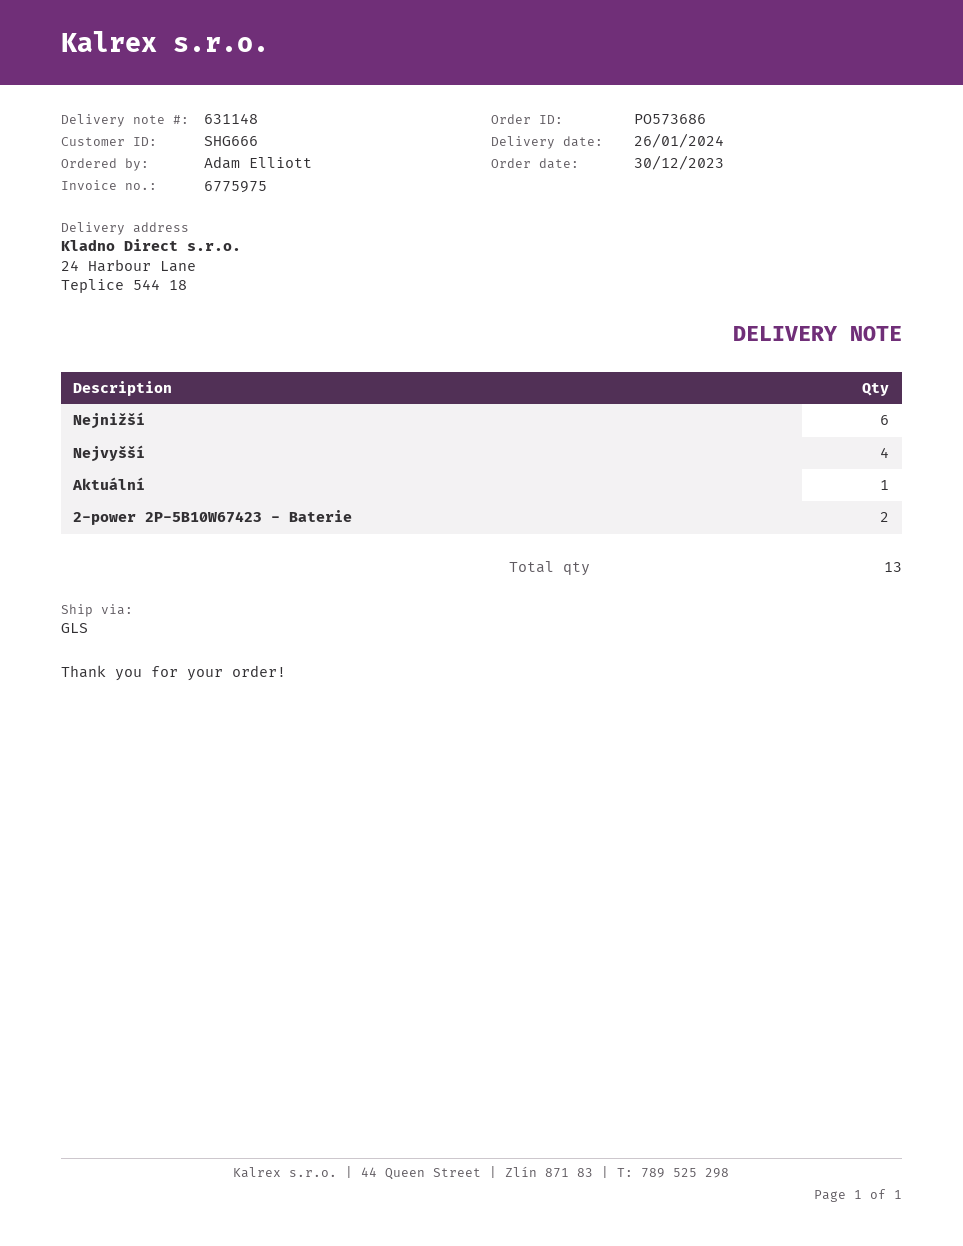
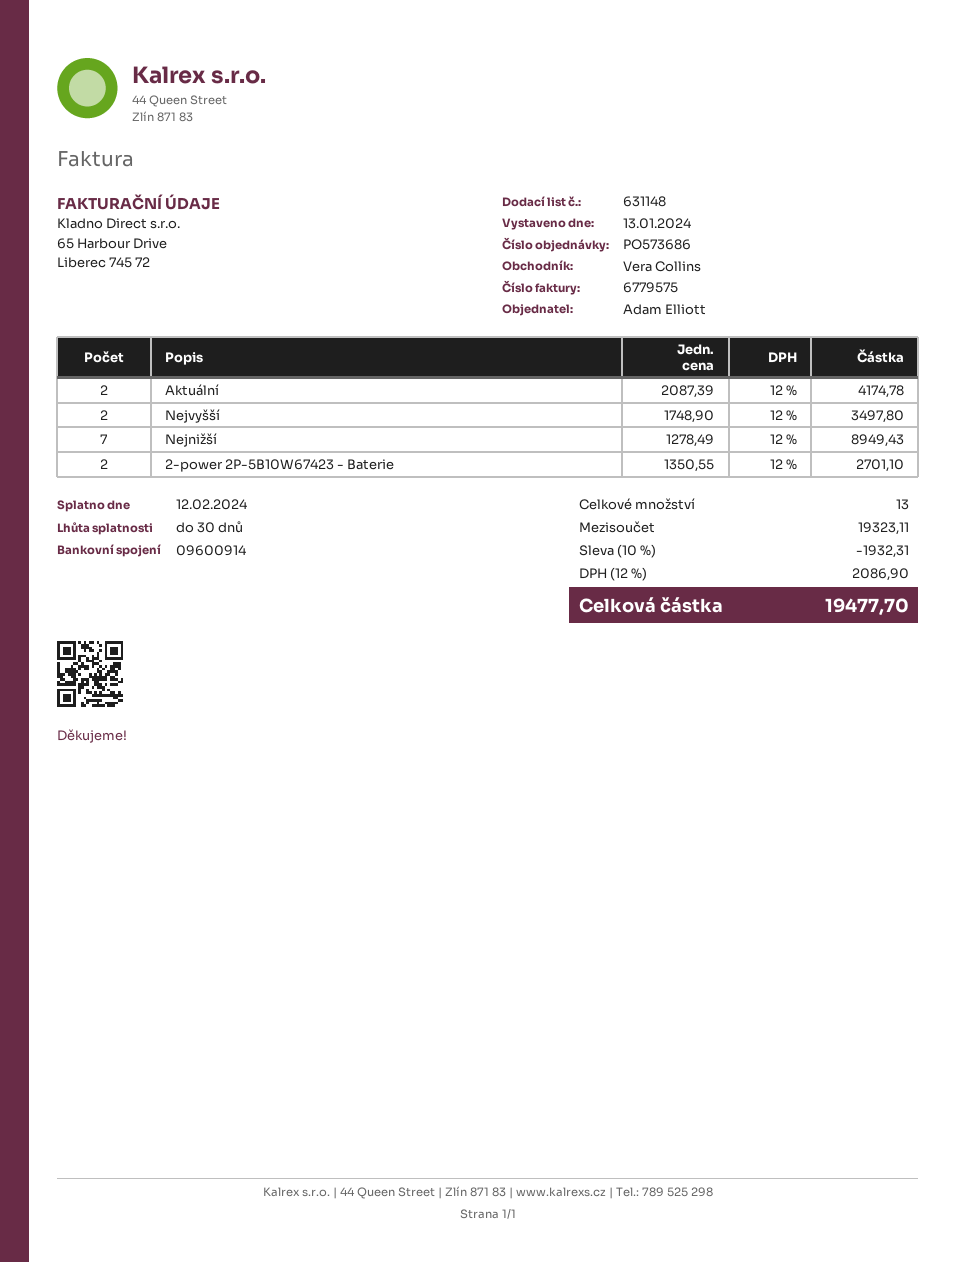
invoice number: 6775975 -> 6779575
Nejnižší: 6 -> 7
Nejvyšší: 4 -> 2
Aktuální: 1 -> 2

